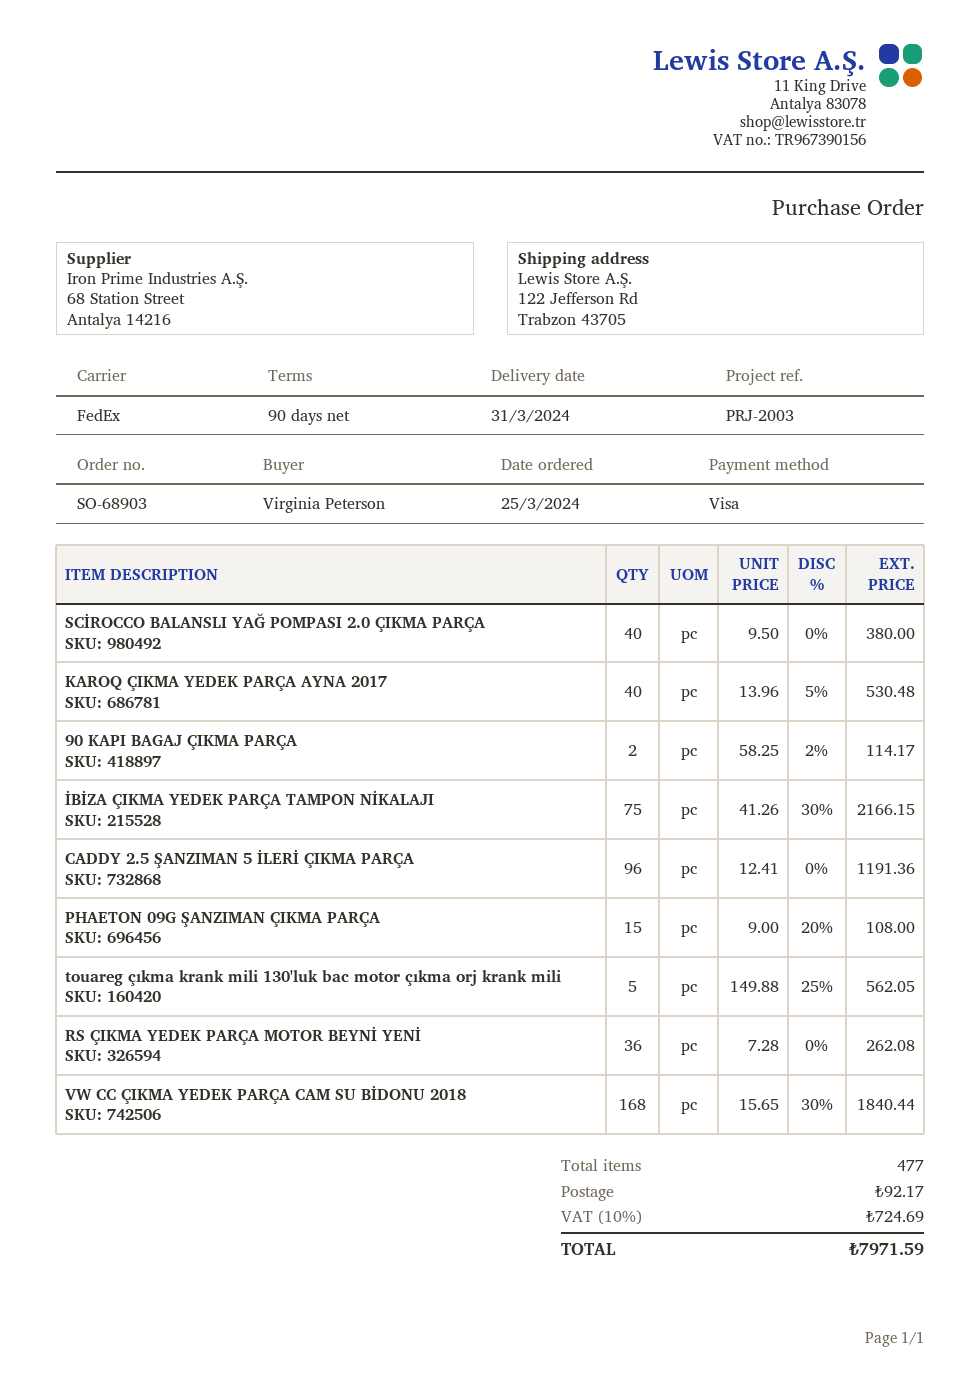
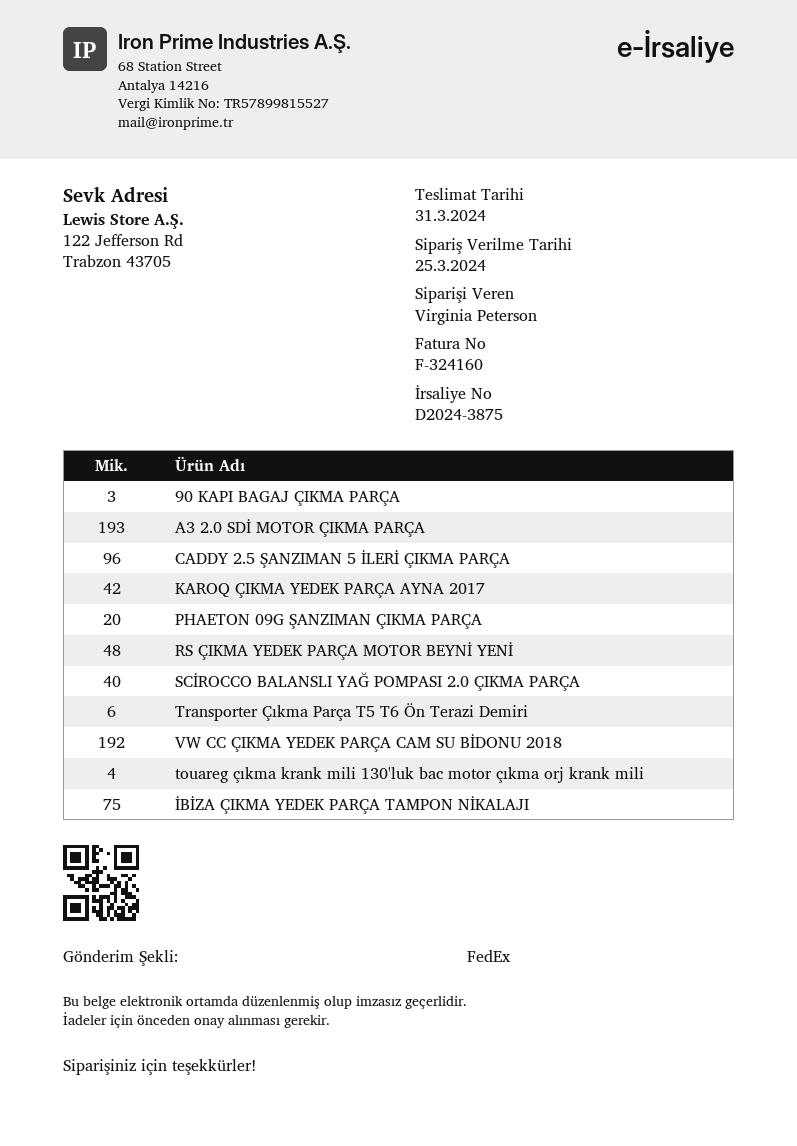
KAROQ ÇIKMA YEDEK PARÇA AYNA 2017: 40 -> 42
90 KAPI BAGAJ ÇIKMA PARÇA: 2 -> 3
PHAETON 09G ŞANZIMAN ÇIKMA PARÇA: 15 -> 20
touareg çıkma krank mili 130'luk bac motor çıkma orj krank mili: 5 -> 4
RS ÇIKMA YEDEK PARÇA MOTOR BEYNİ YENİ: 36 -> 48
VW CC ÇIKMA YEDEK PARÇA CAM SU BİDONU 2018: 168 -> 192
A3 2.0 SDİ MOTOR ÇIKMA PARÇA: none -> 193
Transporter Çıkma Parça T5 T6 Ön Terazi Demiri: none -> 6

